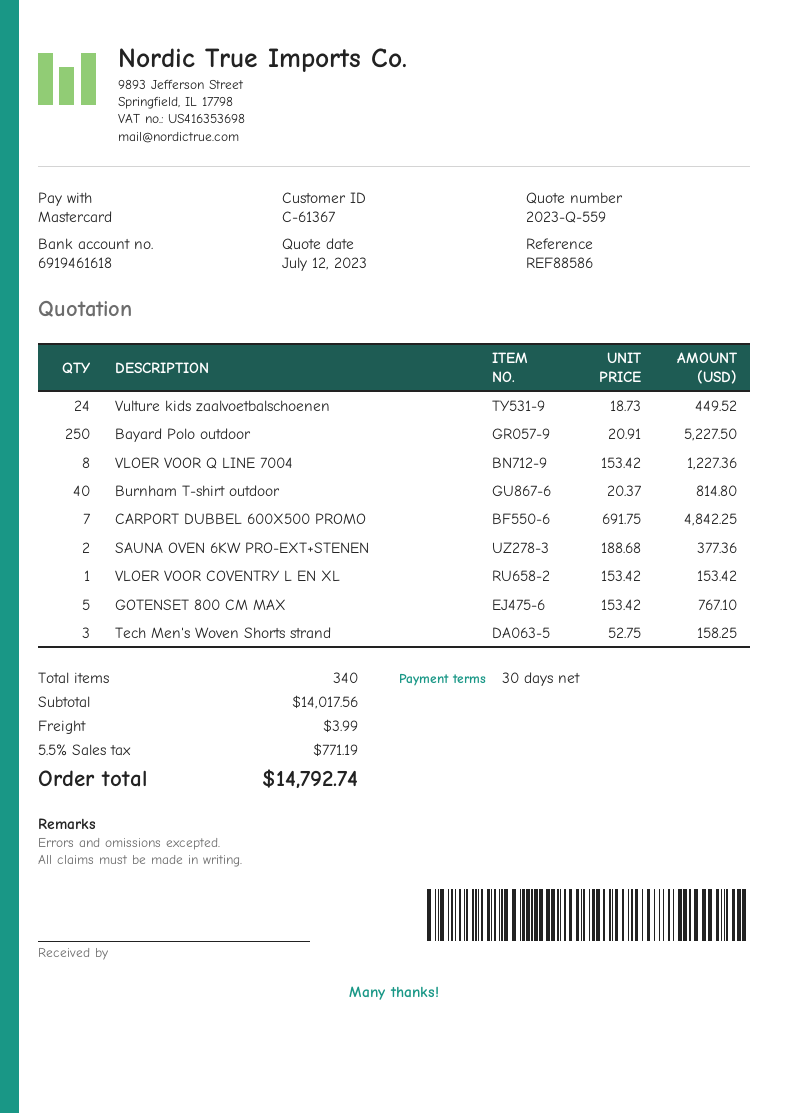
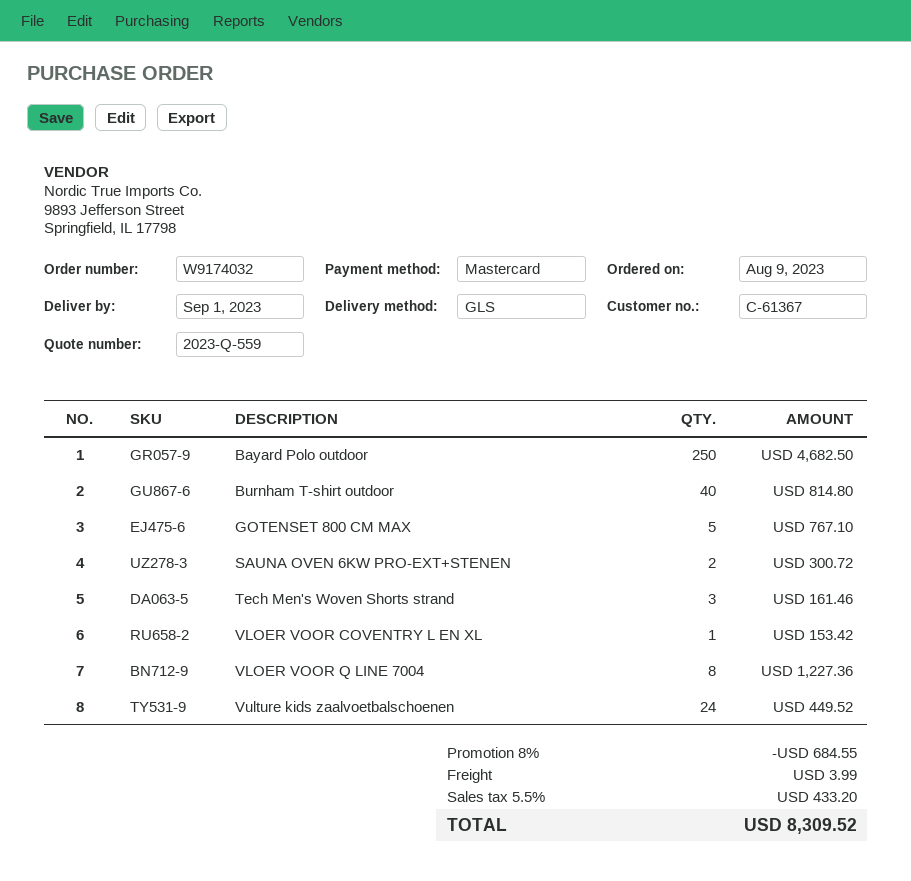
Bayard Polo outdoor: 250 for 5227.50 -> 250 for 4682.50
CARPORT DUBBEL 600X500 PROMO: 7 for 4842.25 -> none
SAUNA OVEN 6KW PRO-EXT+STENEN: 2 for 377.36 -> 2 for 300.72
Tech Men's Woven Shorts strand: 3 for 158.25 -> 3 for 161.46
discount: none -> 8% = 684.55
tax: 5.5% = 771.19 -> 5.5% = 433.20
total: 14792.74 -> 8309.52

